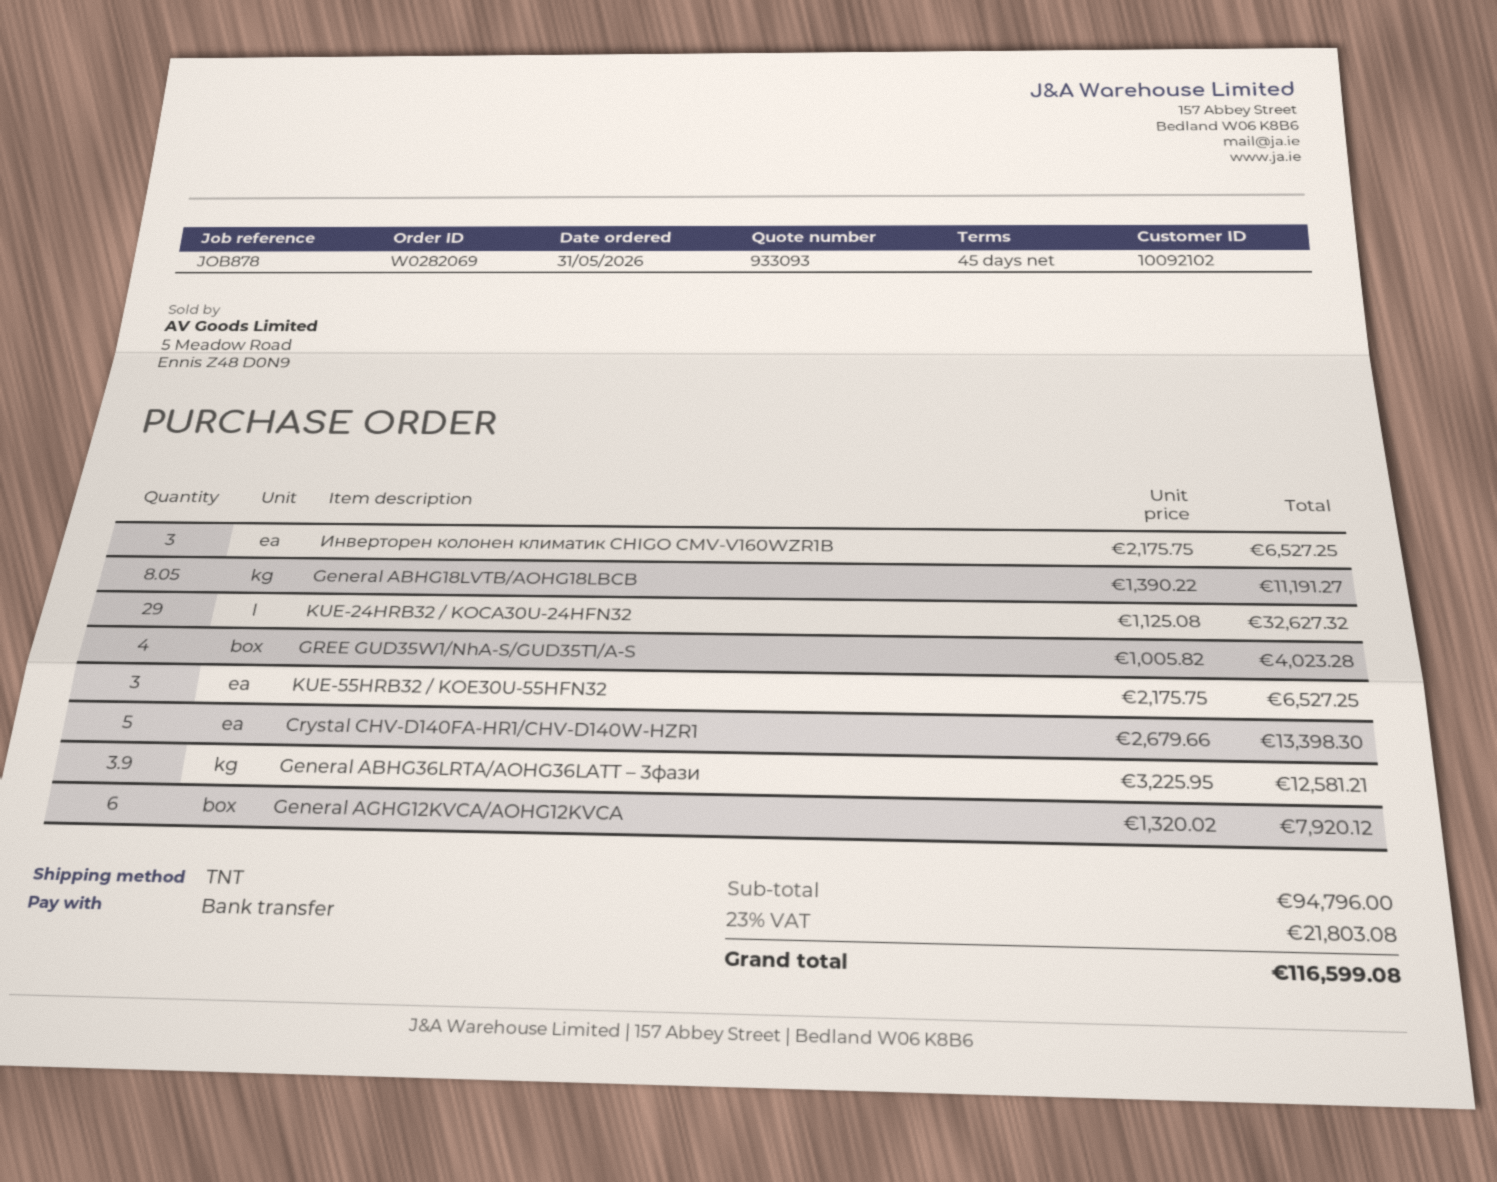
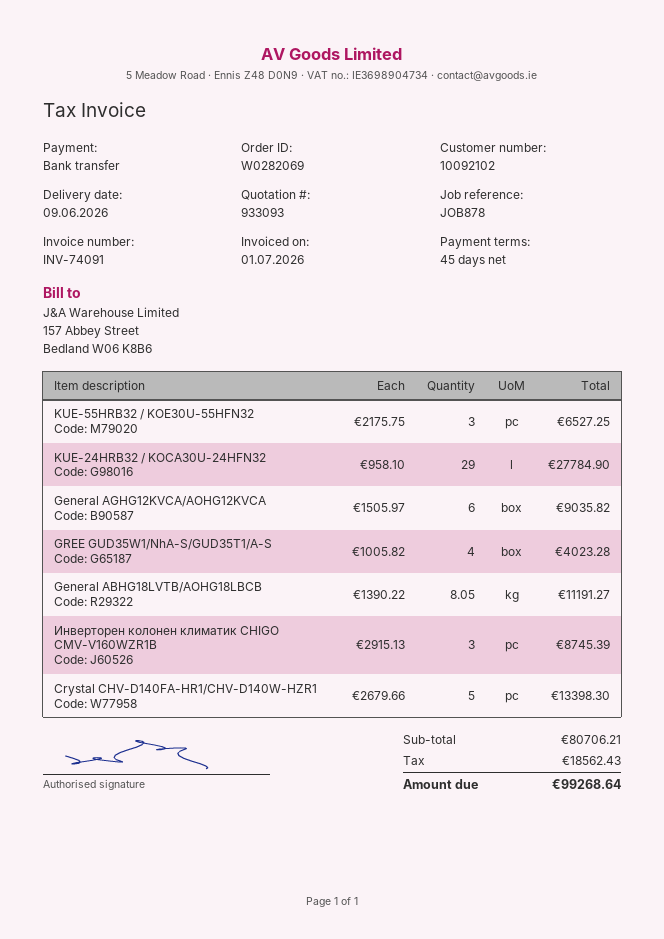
Инверторен колонен климатик CHIGO CMV-V160WZR1B: 3 x 2175.75 = 6527.25 -> 3 x 2915.13 = 8745.39
KUE-24HRB32 / KOCA30U-24HFN32: 29 x 1125.08 = 32627.32 -> 29 x 958.10 = 27784.90
General ABHG36LRTA/AOHG36LATT – 3фази: 3.9 x 3225.95 = 12581.21 -> none
General AGHG12KVCA/AOHG12KVCA: 6 x 1320.02 = 7920.12 -> 6 x 1505.97 = 9035.82
subtotal: 94796.00 -> 80706.21
tax: 21803.08 -> 18562.43
total: 116599.08 -> 99268.64

